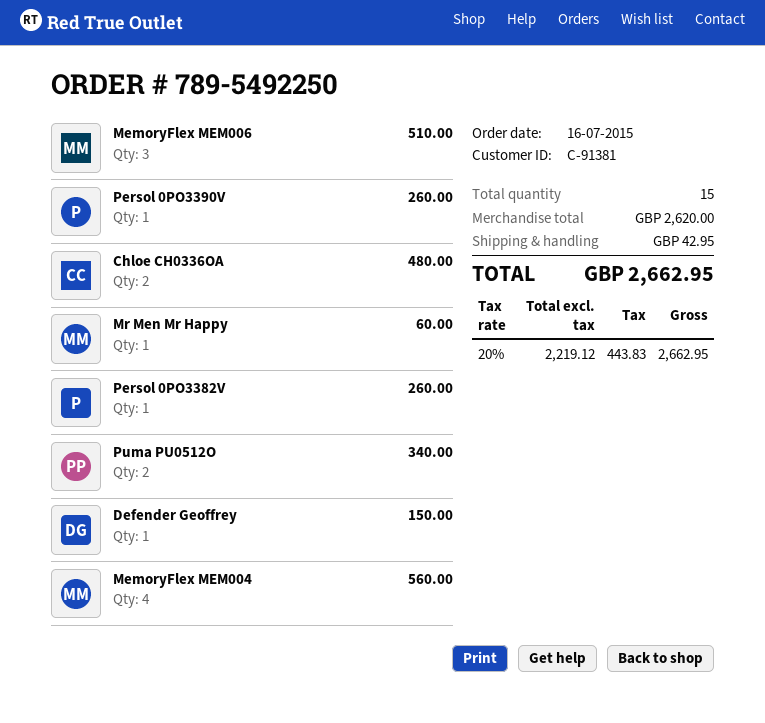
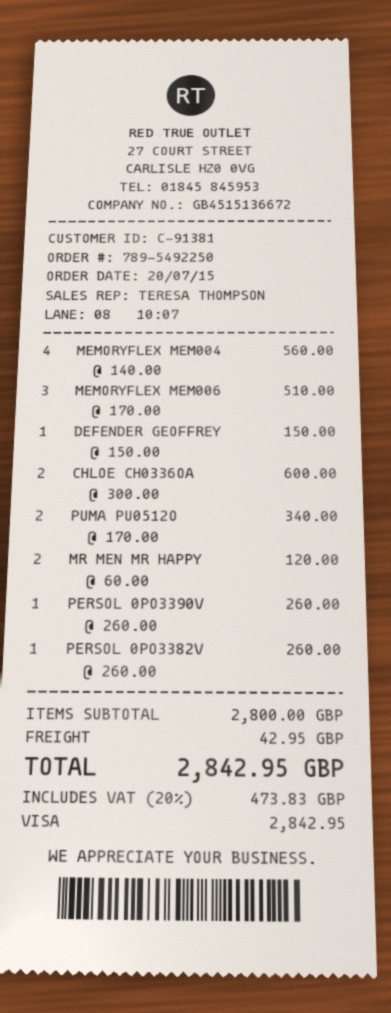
order date: 2015-07-16 -> 2015-07-20
Chloe CH0336OA: 2 for 480.00 -> 2 for 600.00
Mr Men Mr Happy: 1 for 60.00 -> 2 for 120.00
subtotal: 2620.00 -> 2800.00
tax: 20% = 443.83 -> 20% = 473.83
total: 2662.95 -> 2842.95

